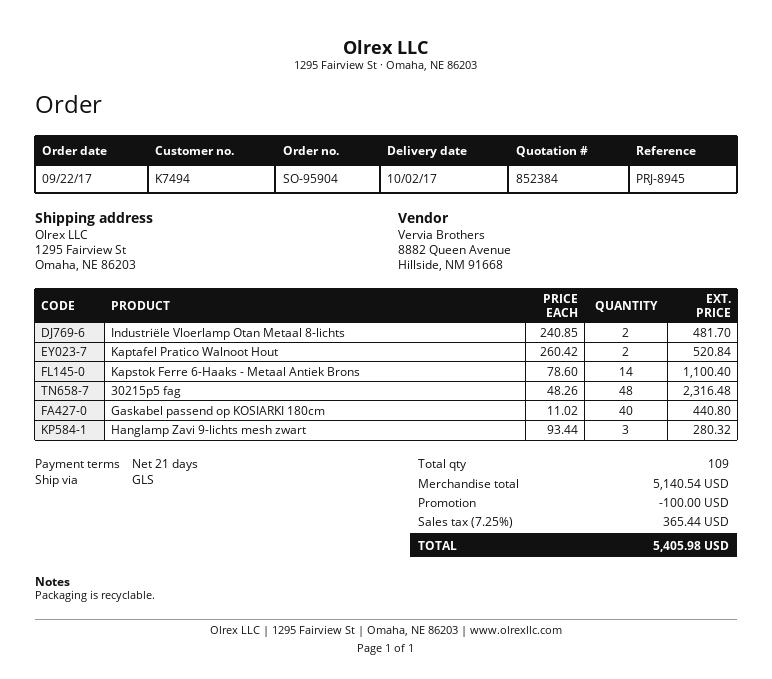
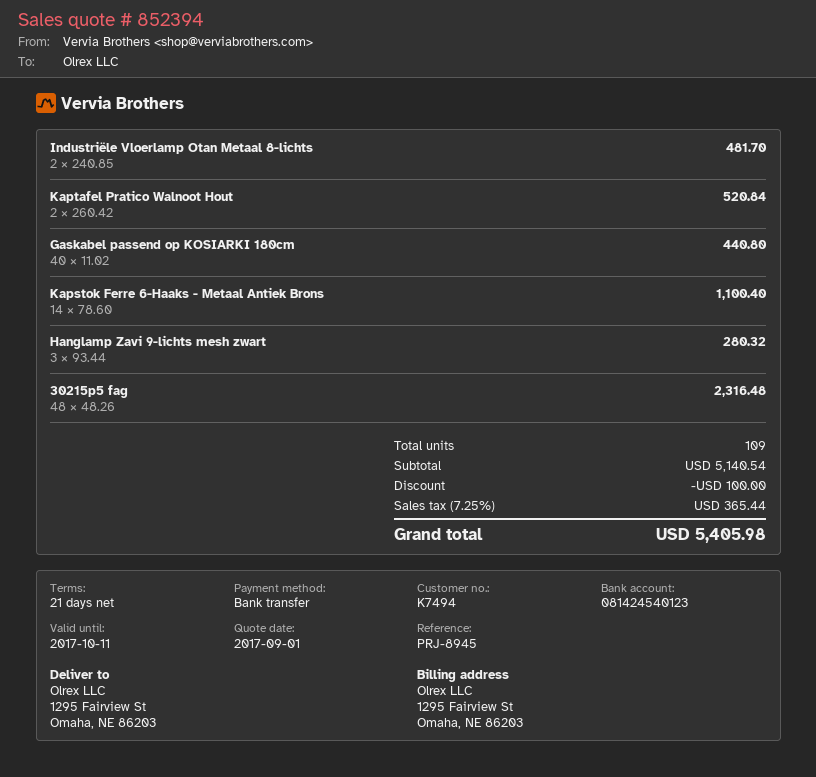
quote number: 852384 -> 852394

